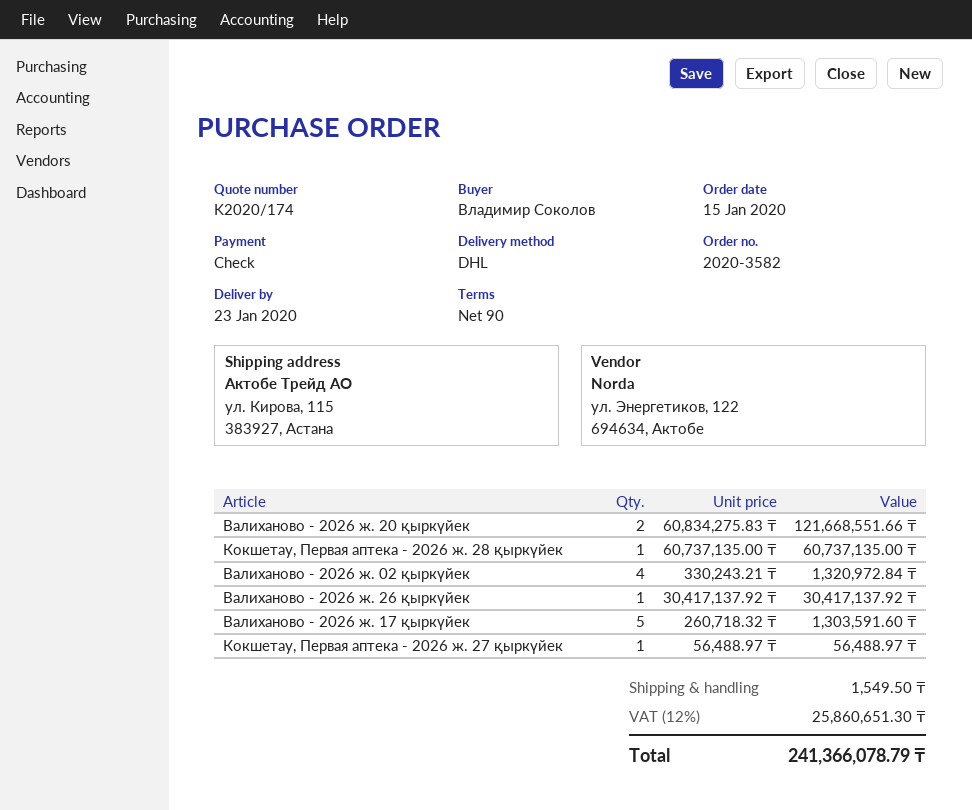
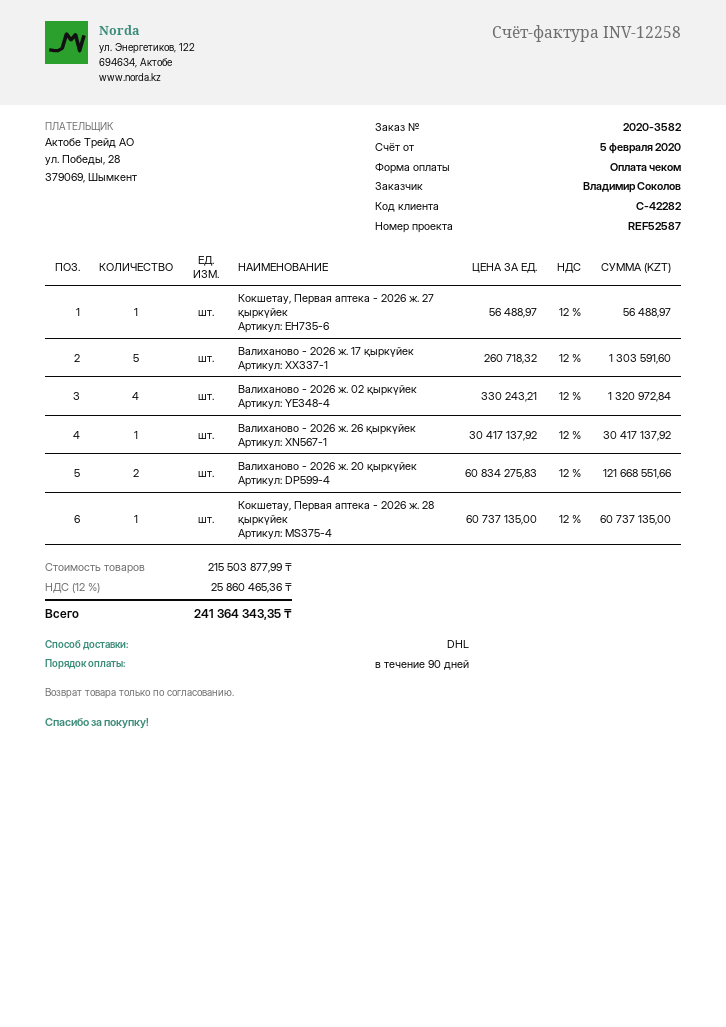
shipping: 1549.50 -> none
tax: 12% = 25860651.30 -> 12% = 25860465.36
total: 241366078.79 -> 241364343.35

